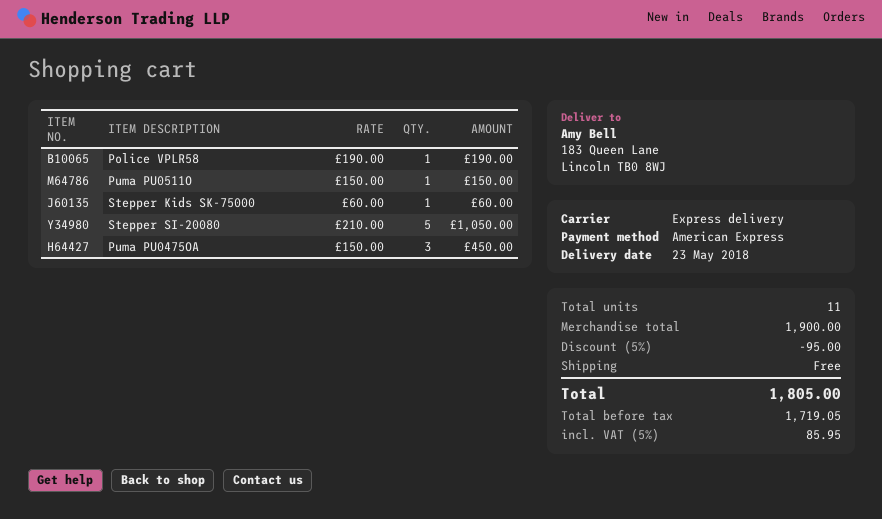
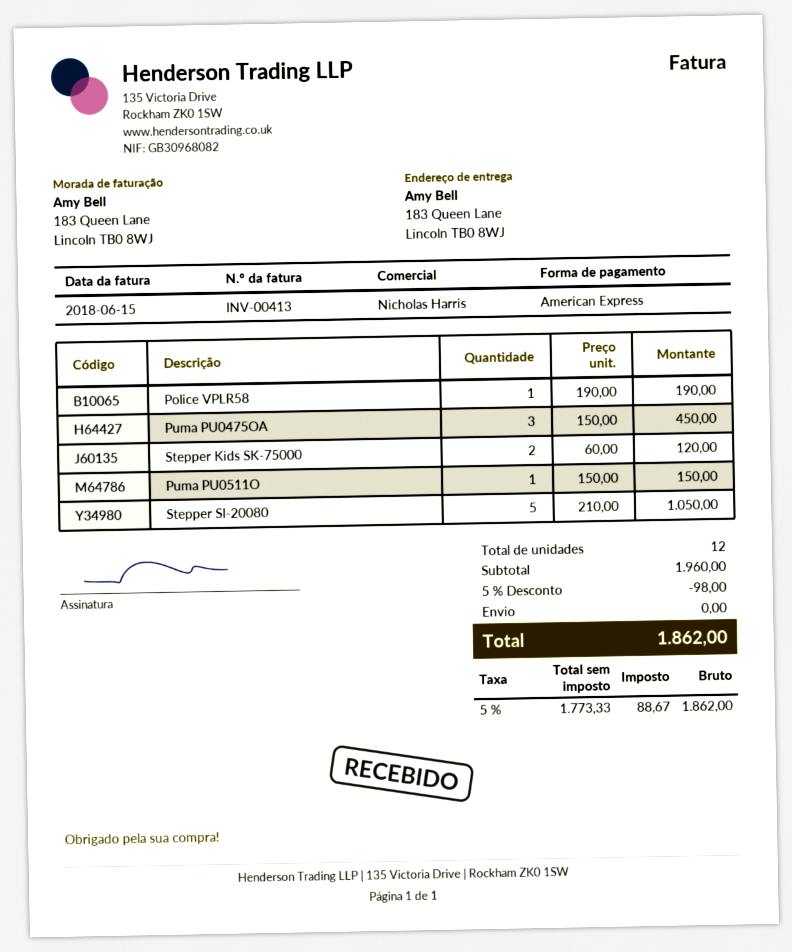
Stepper Kids SK-75000: 1 x 60.00 = 60.00 -> 2 x 60.00 = 120.00
total quantity: 11 -> 12
subtotal: 1900.00 -> 1960.00
discount: 5% = 95.00 -> 5% = 98.00
net: 1719.05 -> 1773.33
tax: 5% = 85.95 -> 5% = 88.67
total: 1805.00 -> 1862.00

